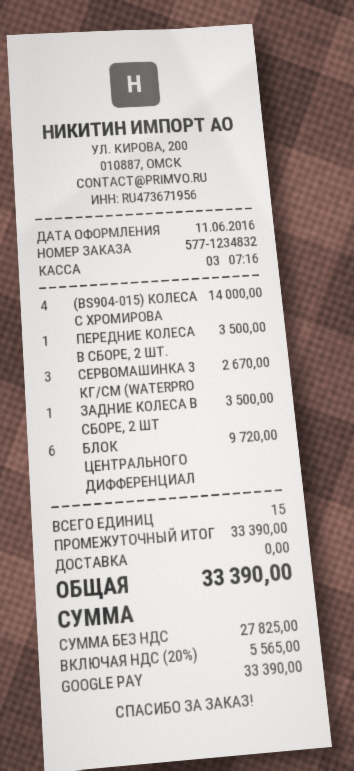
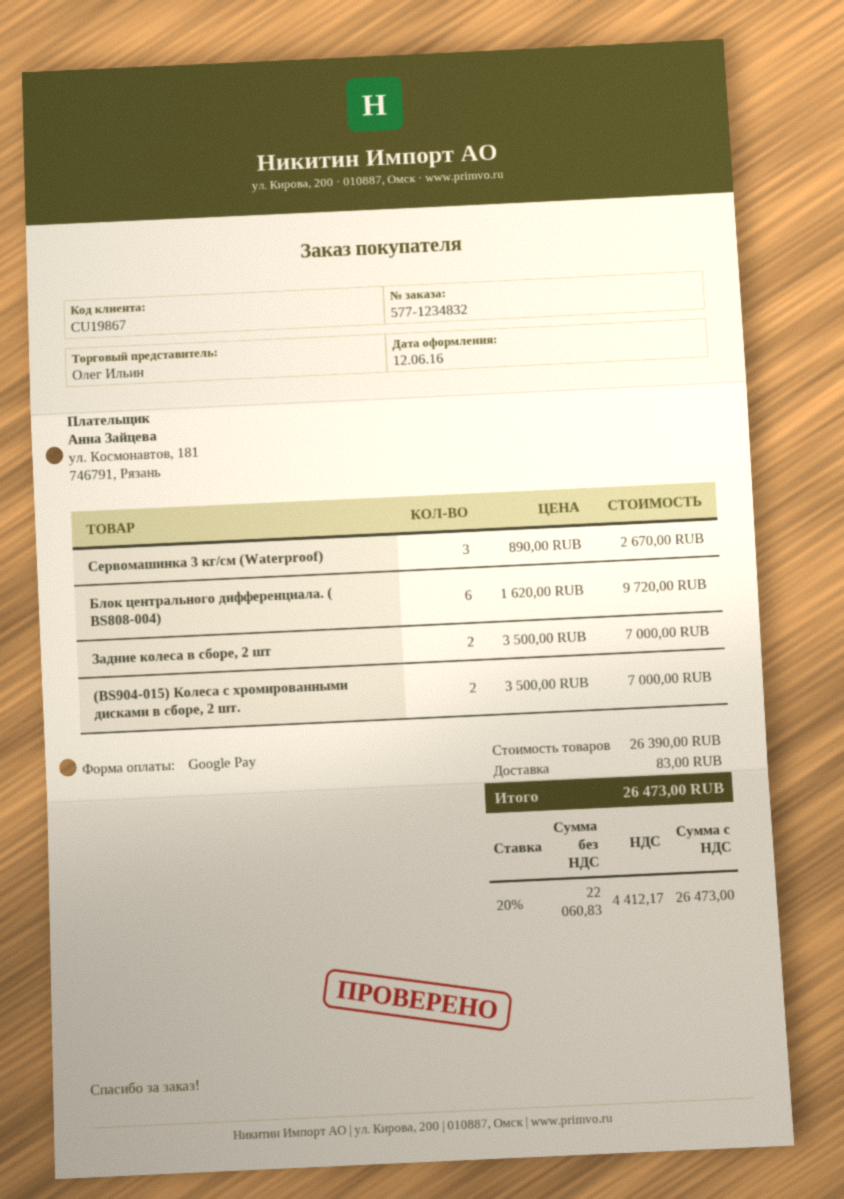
order date: 2016-06-11 -> 2016-06-12
(BS904-015) КОЛЕСА С ХРОМИРОВА: 4 for 14000.00 -> 2 for 7000.00
ПЕРЕДНИЕ КОЛЕСА В СБОРЕ, 2 ШТ.: 1 for 3500.00 -> none
ЗАДНИЕ КОЛЕСА В СБОРЕ, 2 ШТ: 1 for 3500.00 -> 2 for 7000.00
subtotal: 33390.00 -> 26390.00
shipping: 0.00 -> 83.00
net: 27825.00 -> 22060.83
tax: 20% = 5565.00 -> 20% = 4412.17
total: 33390.00 -> 26473.00

